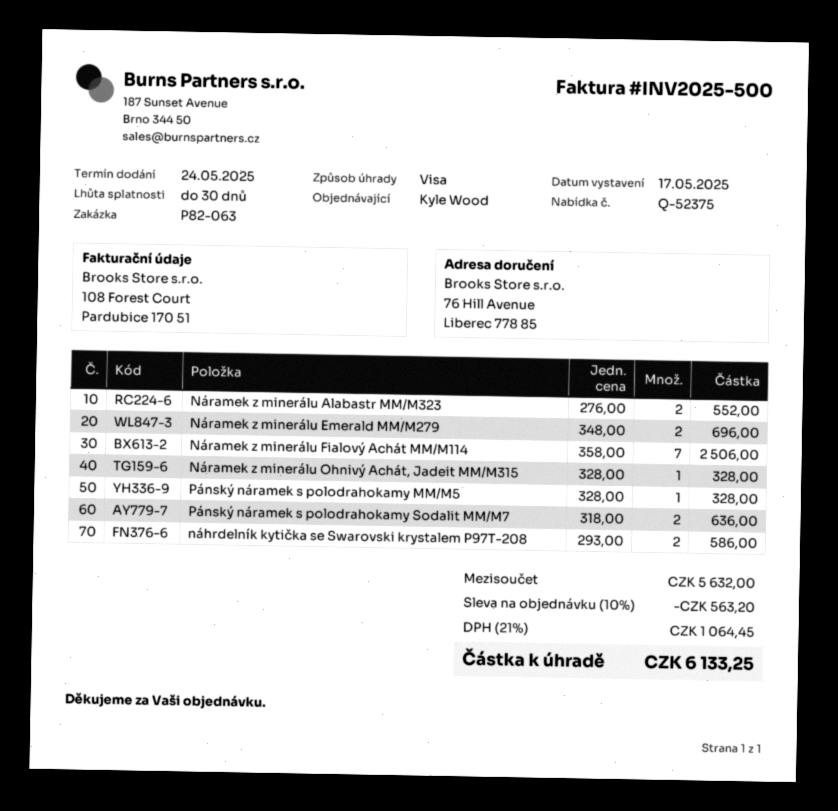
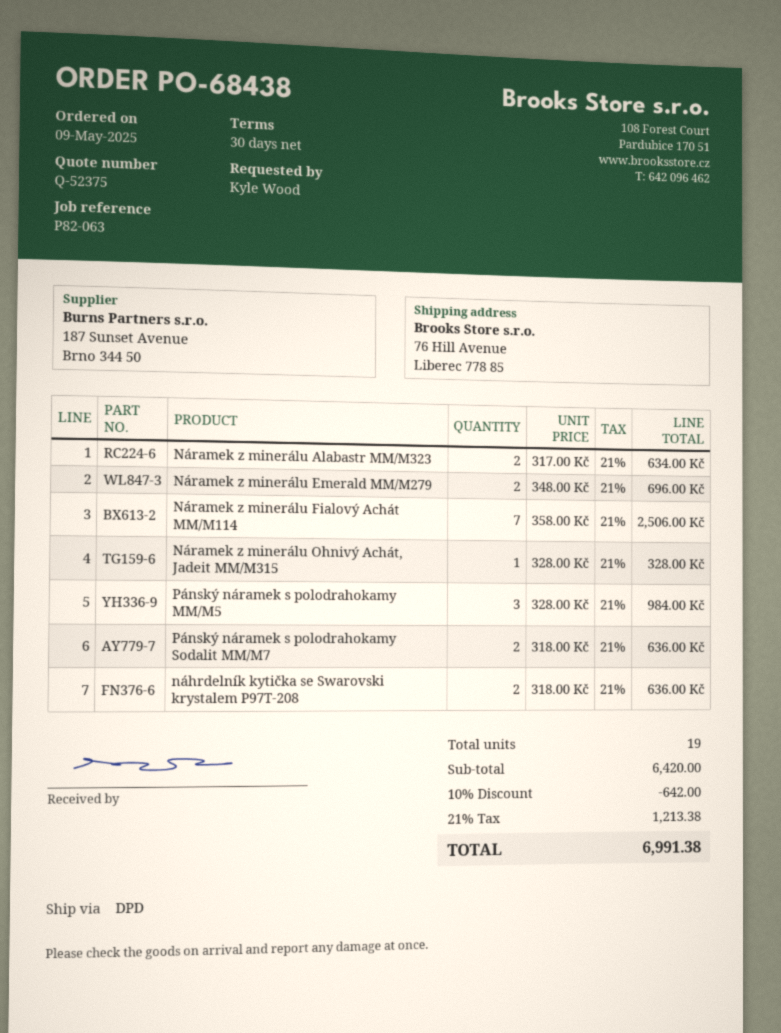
Náramek z minerálu Alabastr MM/M323: 2 x 276.00 = 552.00 -> 2 x 317.00 = 634.00
Pánský náramek s polodrahokamy MM/M5: 1 x 328.00 = 328.00 -> 3 x 328.00 = 984.00
náhrdelník kytička se Swarovski krystalem P97T-208: 2 x 293.00 = 586.00 -> 2 x 318.00 = 636.00
subtotal: 5632.00 -> 6420.00
discount: 10% = 563.20 -> 10% = 642.00
tax: 21% = 1064.45 -> 21% = 1213.38
total: 6133.25 -> 6991.38

